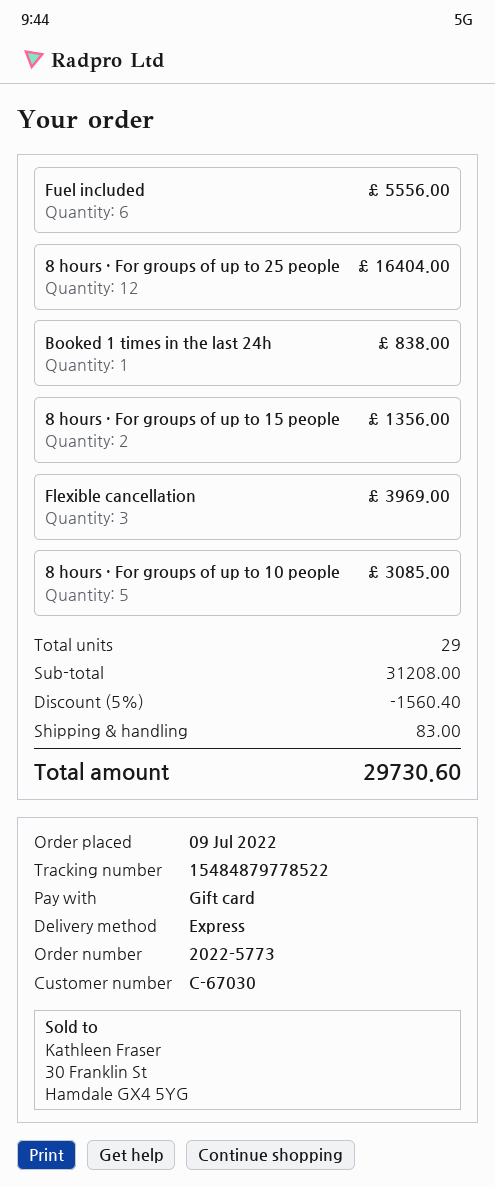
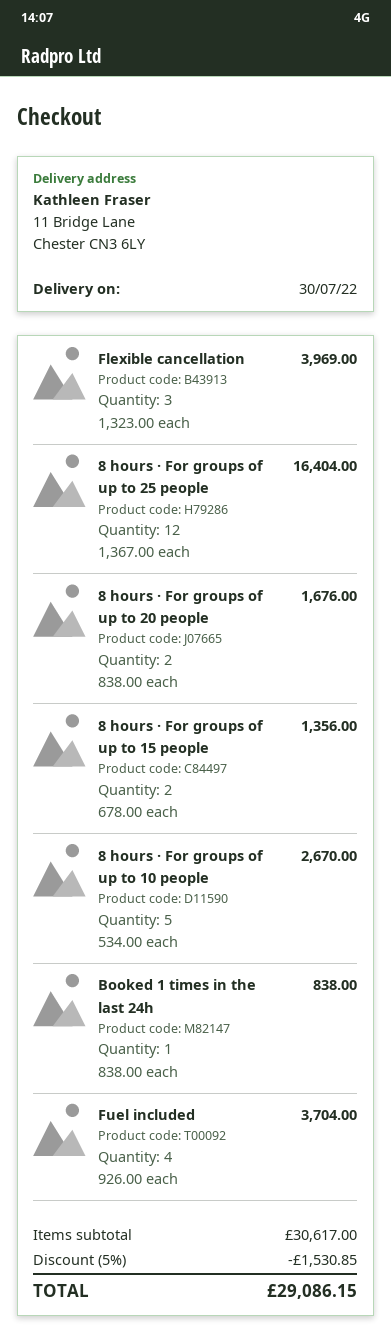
Fuel included: 6 for 5556.00 -> 4 for 3704.00
8 hours · For groups of up to 10 people: 5 for 3085.00 -> 5 for 2670.00
8 hours · For groups of up to 20 people: none -> 2 for 1676.00
subtotal: 31208.00 -> 30617.00
discount: 5% = 1560.40 -> 5% = 1530.85
shipping: 83.00 -> none
total: 29730.60 -> 29086.15

